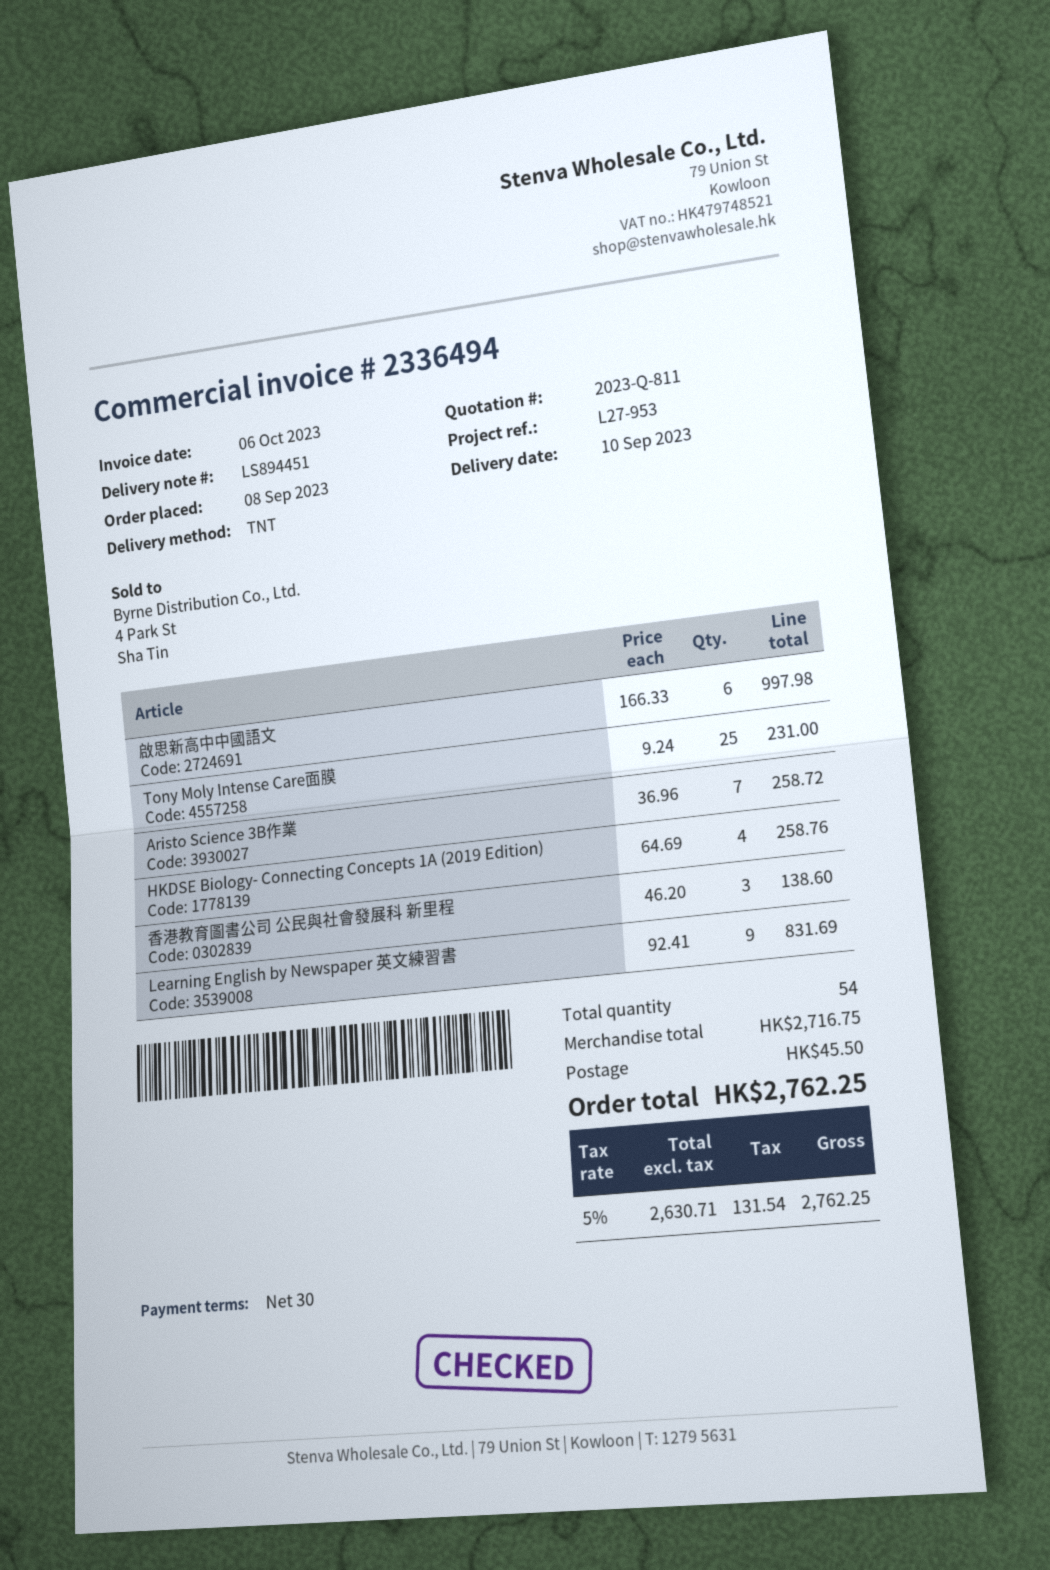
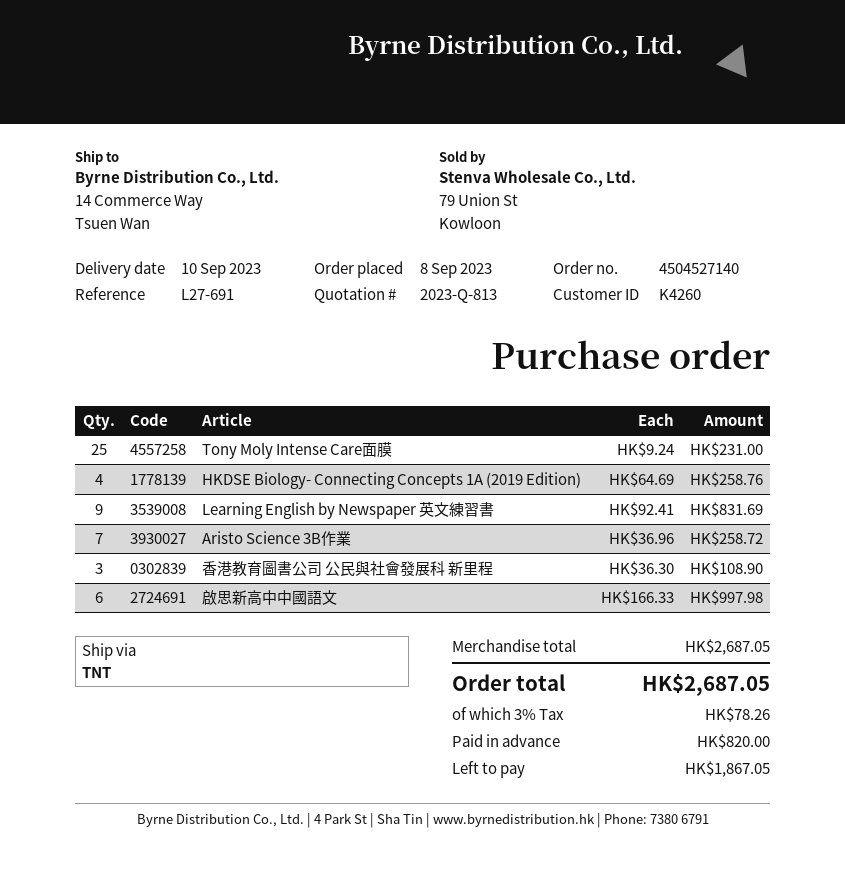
quote number: 2023-Q-811 -> 2023-Q-813
reference: L27-953 -> L27-691
香港教育圖書公司 公民與社會發展科 新里程: 3 x 46.20 = 138.60 -> 3 x 36.30 = 108.90
subtotal: 2716.75 -> 2687.05
shipping: 45.50 -> none
tax: 5% = 131.54 -> 3% = 78.26
total: 2762.25 -> 2687.05

